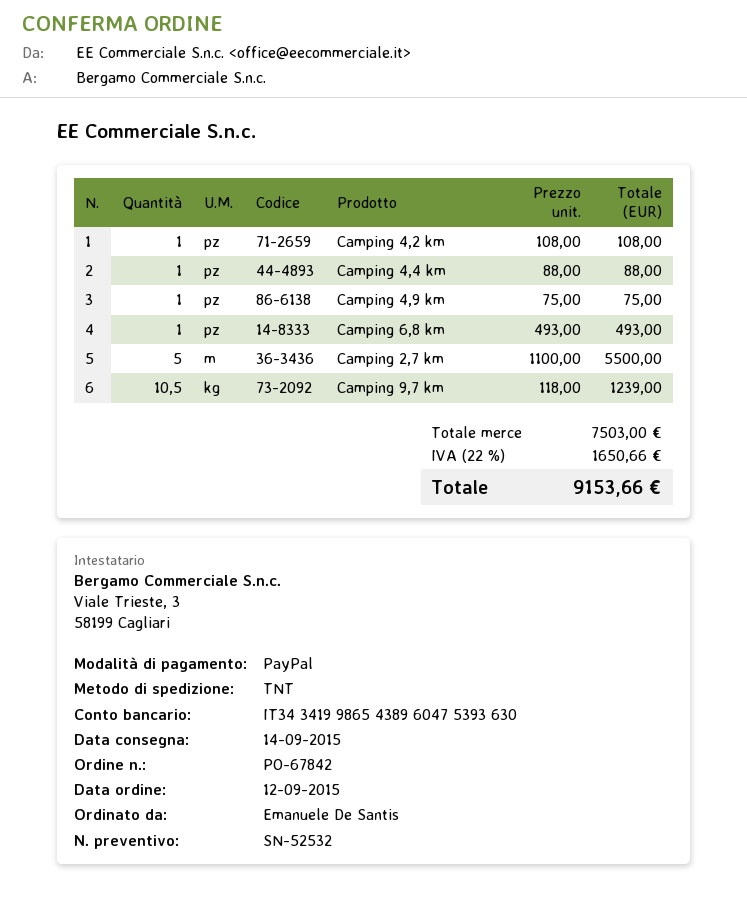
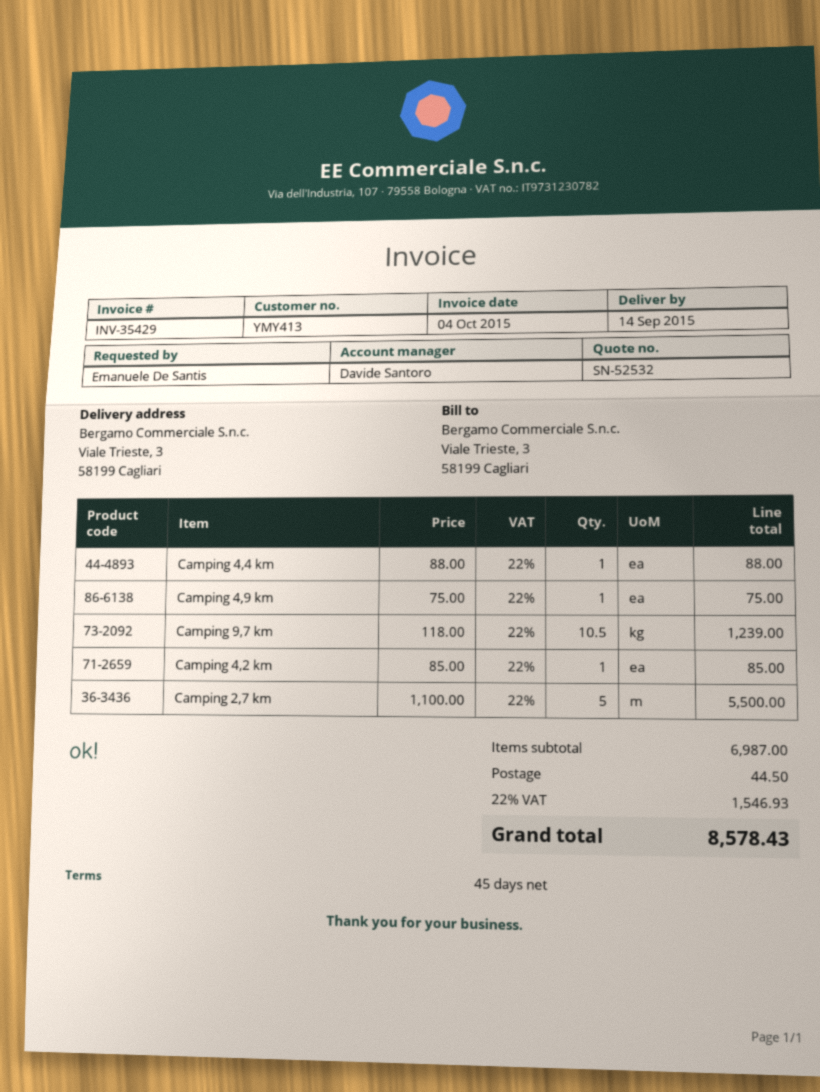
Camping 4,2 km: 1 x 108.00 = 108.00 -> 1 x 85.00 = 85.00
Camping 6,8 km: 1 x 493.00 = 493.00 -> none
subtotal: 7503.00 -> 6987.00
shipping: none -> 44.50
tax: 22% = 1650.66 -> 22% = 1546.93
total: 9153.66 -> 8578.43

